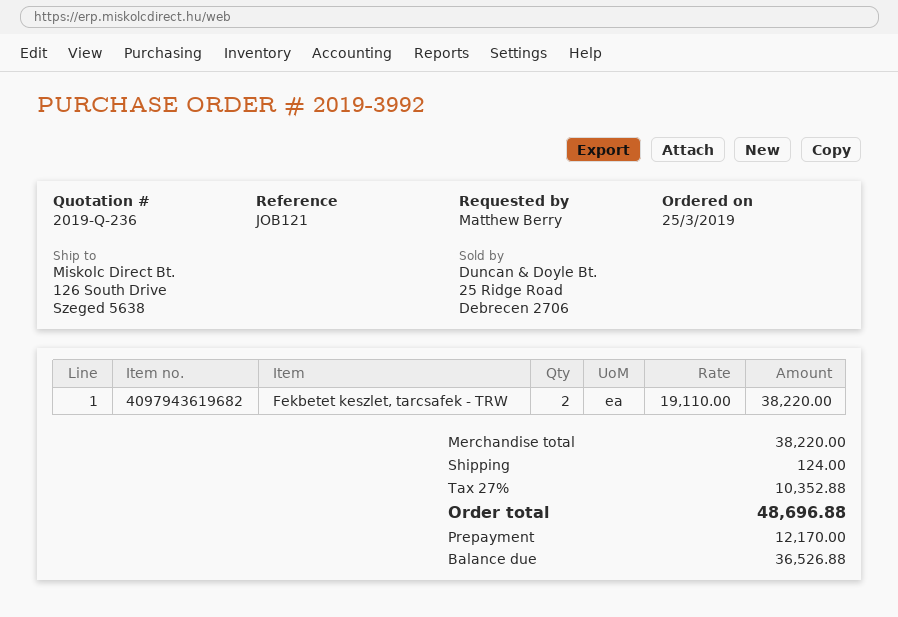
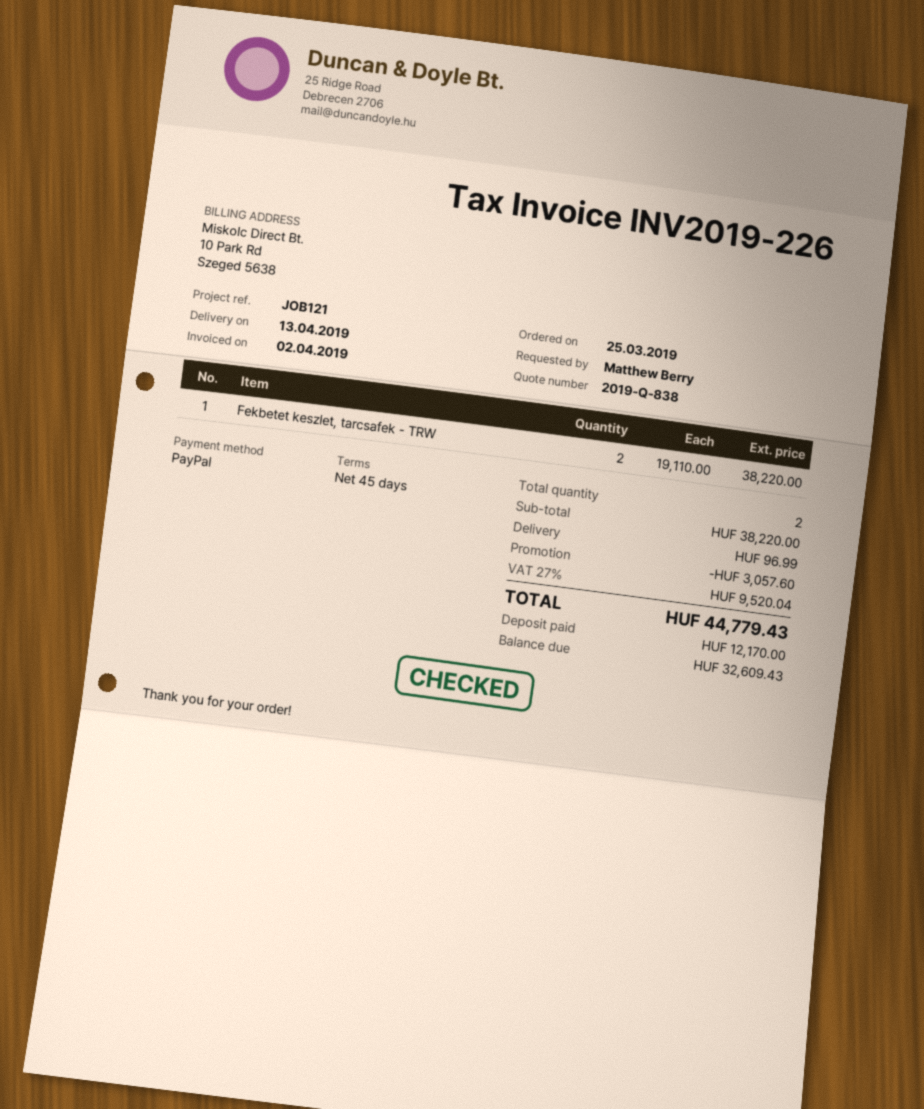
quote number: 2019-Q-236 -> 2019-Q-838
discount: none -> 3057.60
shipping: 124.00 -> 96.99
tax: 27% = 10352.88 -> 27% = 9520.04
total: 48696.88 -> 44779.43
balance: 36526.88 -> 32609.43

